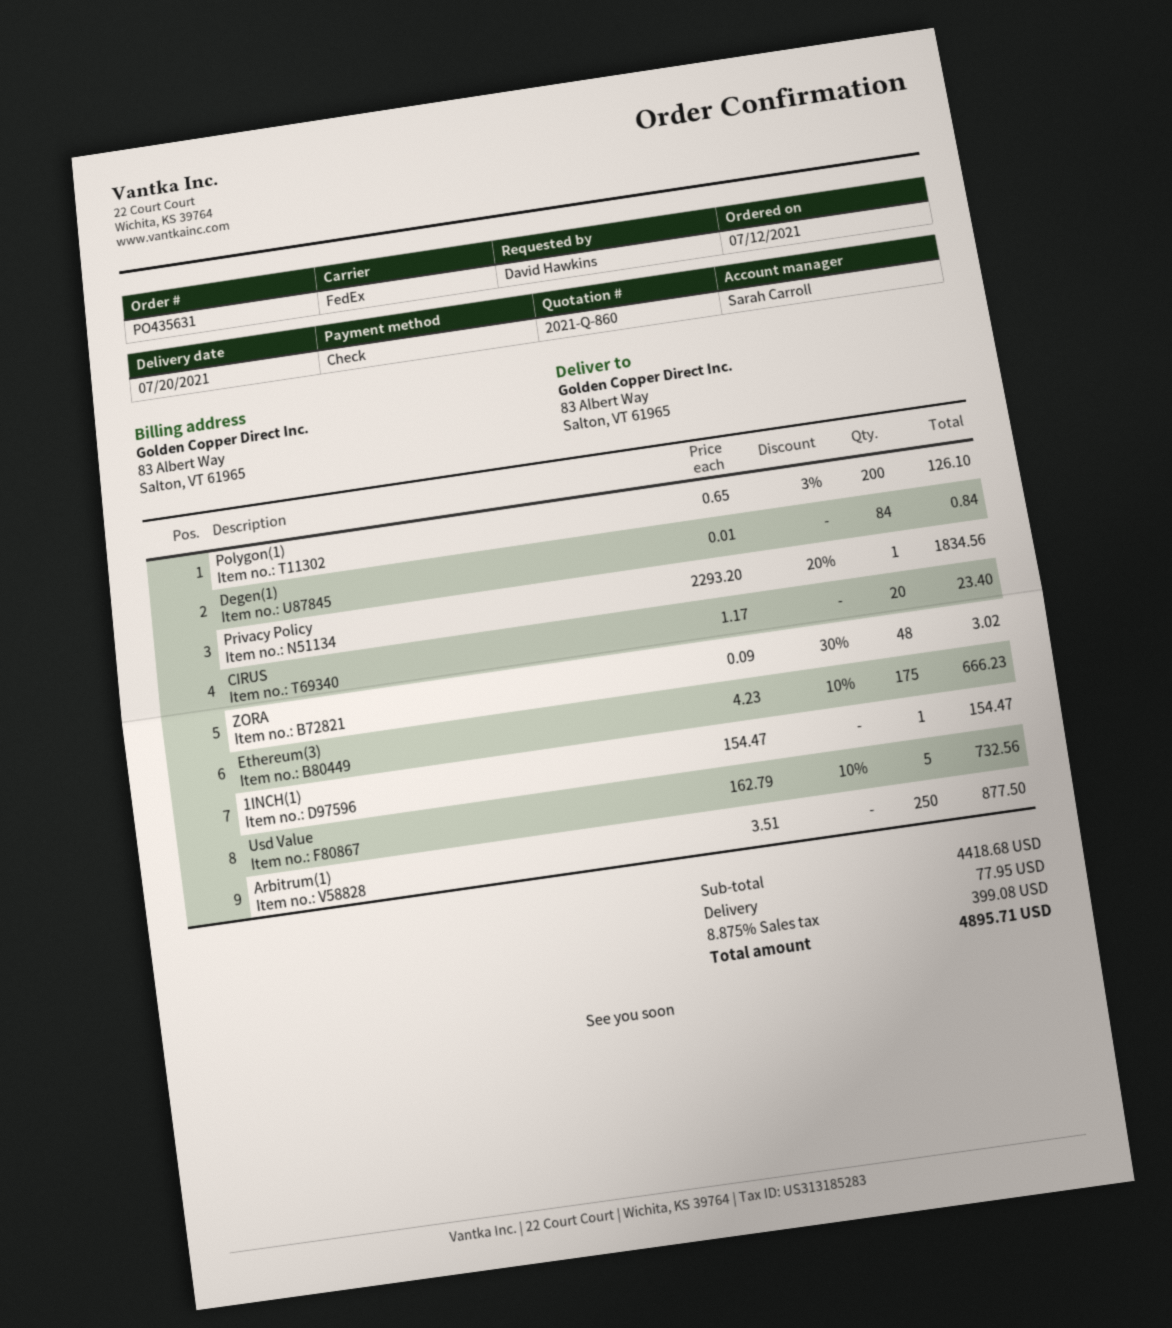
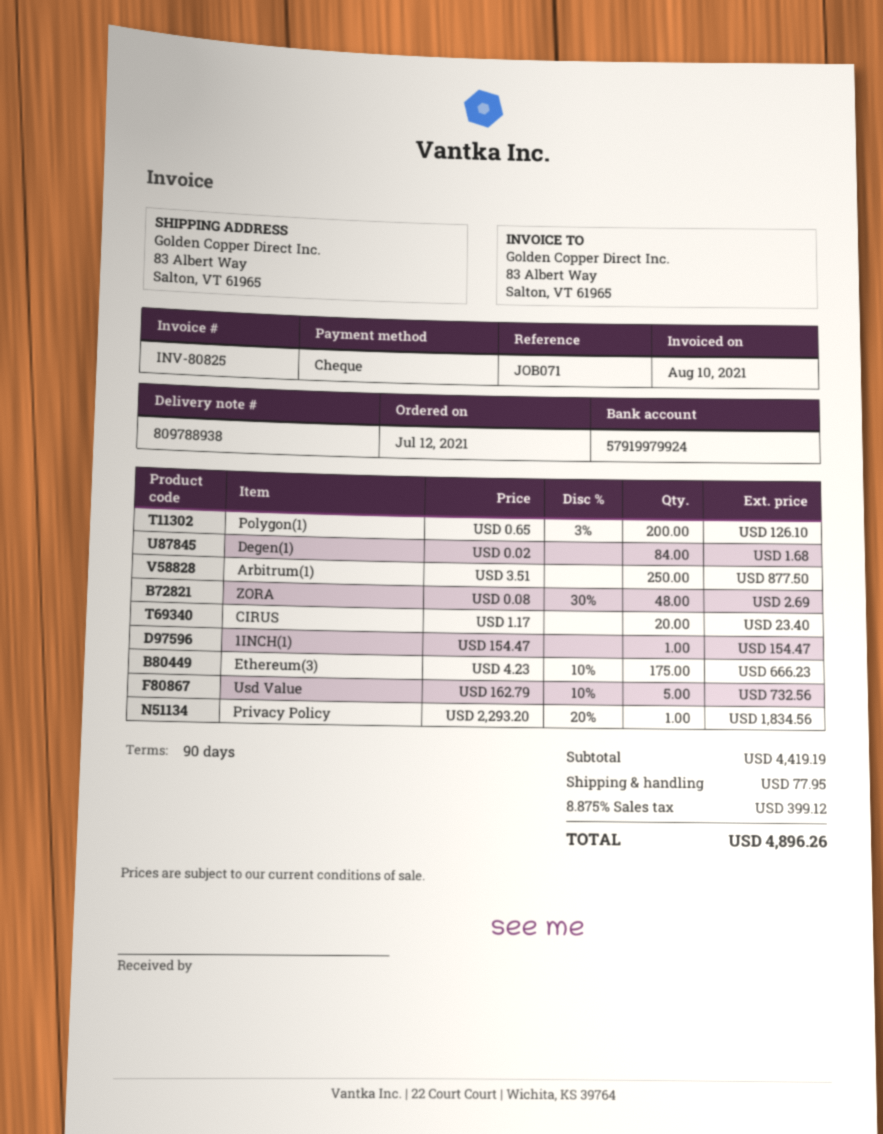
Degen(1): 84 x 0.01 = 0.84 -> 84 x 0.02 = 1.68
ZORA: 48 x 0.09 - 30% = 3.02 -> 48 x 0.08 - 30% = 2.69
subtotal: 4418.68 -> 4419.19
tax: 8.875% = 399.08 -> 8.875% = 399.12
total: 4895.71 -> 4896.26

